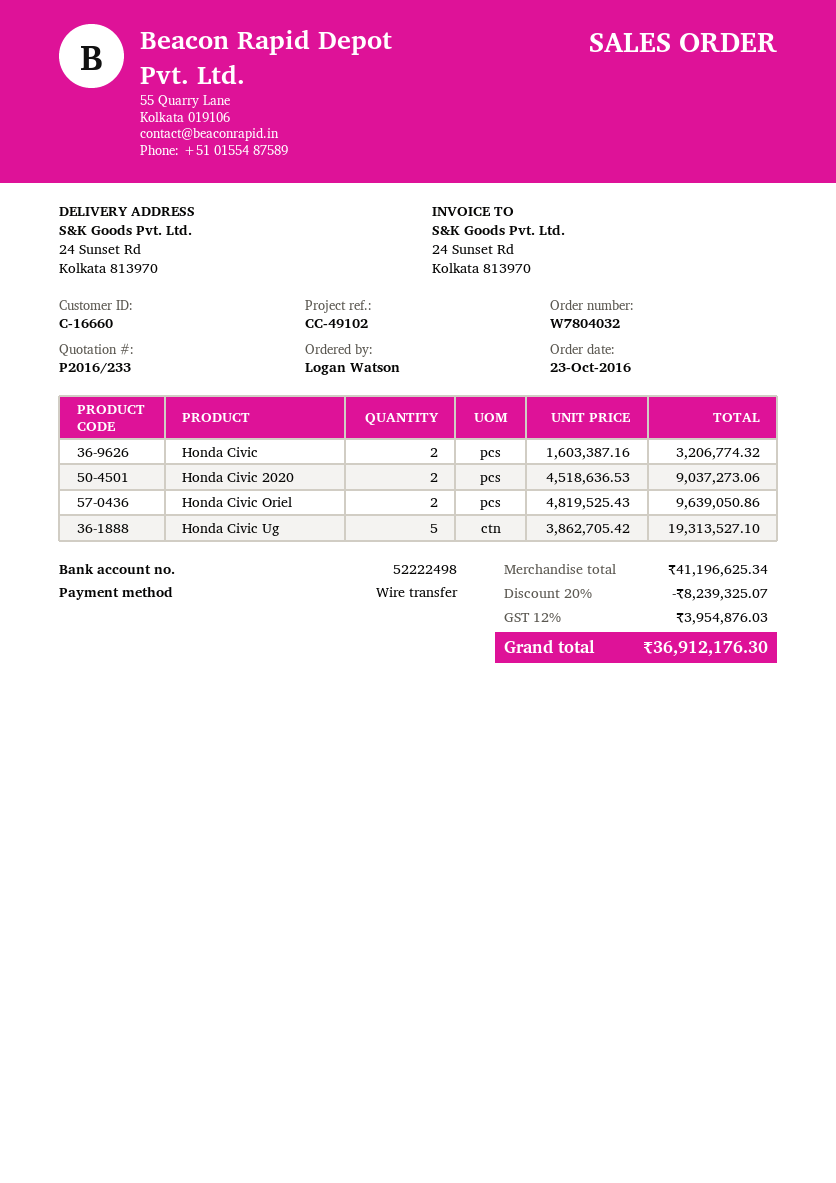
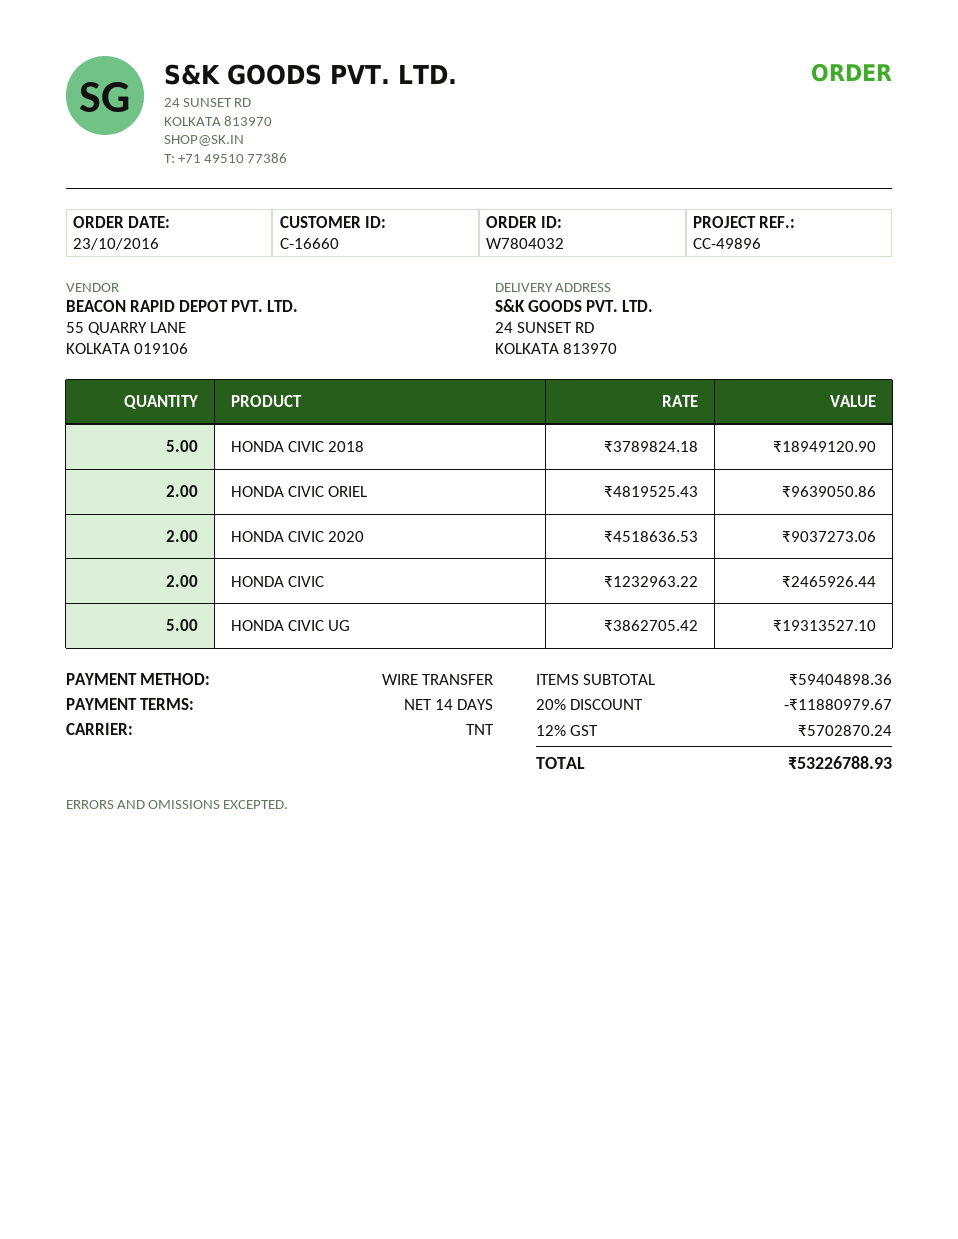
reference: CC-49102 -> CC-49896
Honda Civic: 2 x 1603387.16 = 3206774.32 -> 2 x 1232963.22 = 2465926.44
HONDA CIVIC 2018: none -> 5 x 3789824.18 = 18949120.90
subtotal: 41196625.34 -> 59404898.36
discount: 20% = 8239325.07 -> 20% = 11880979.67
tax: 12% = 3954876.03 -> 12% = 5702870.24
total: 36912176.30 -> 53226788.93

